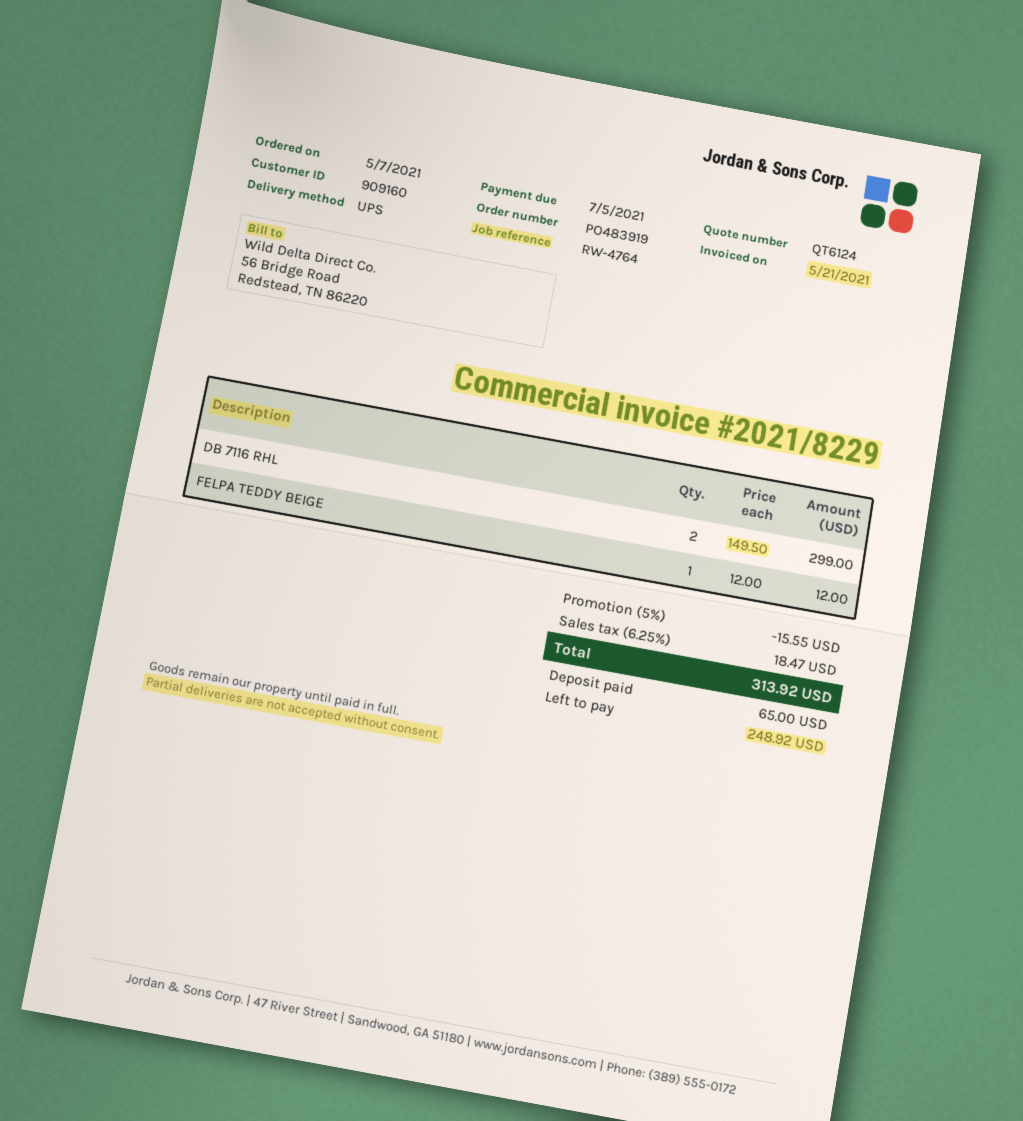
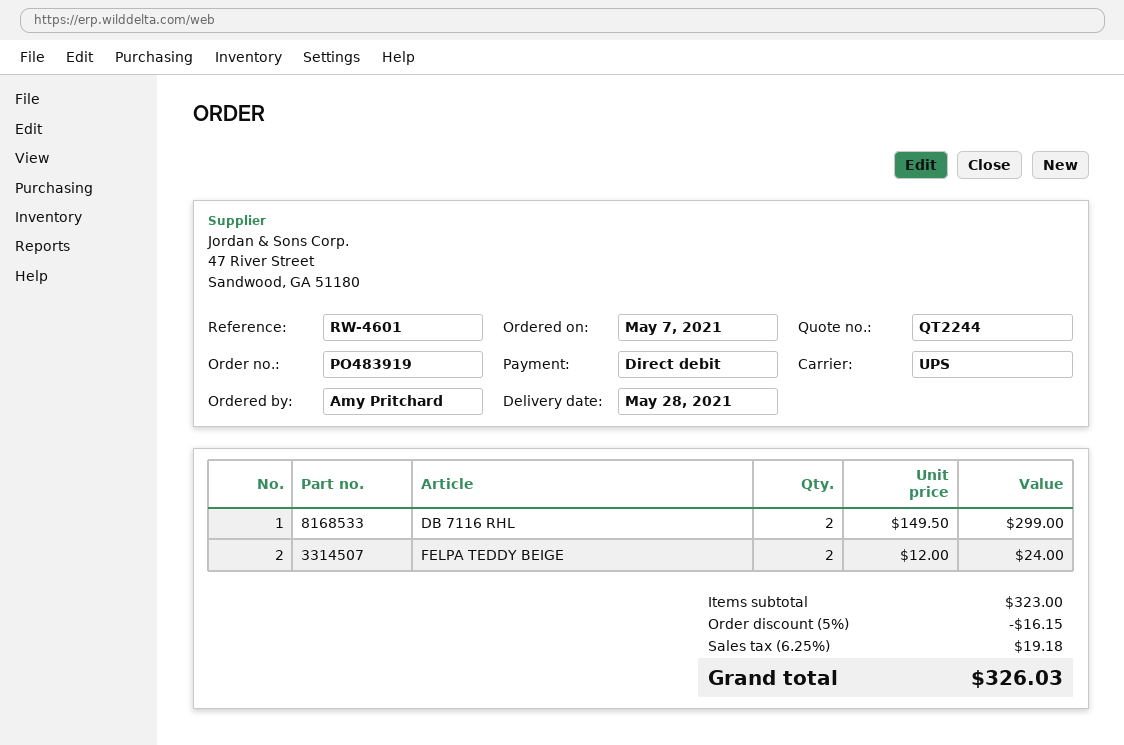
quote number: QT6124 -> QT2244
reference: RW-4764 -> RW-4601
FELPA TEDDY BEIGE: 1 x 12.00 = 12.00 -> 2 x 12.00 = 24.00
discount: 5% = 15.55 -> 5% = 16.15
tax: 6.25% = 18.47 -> 6.25% = 19.18
total: 313.92 -> 326.03

